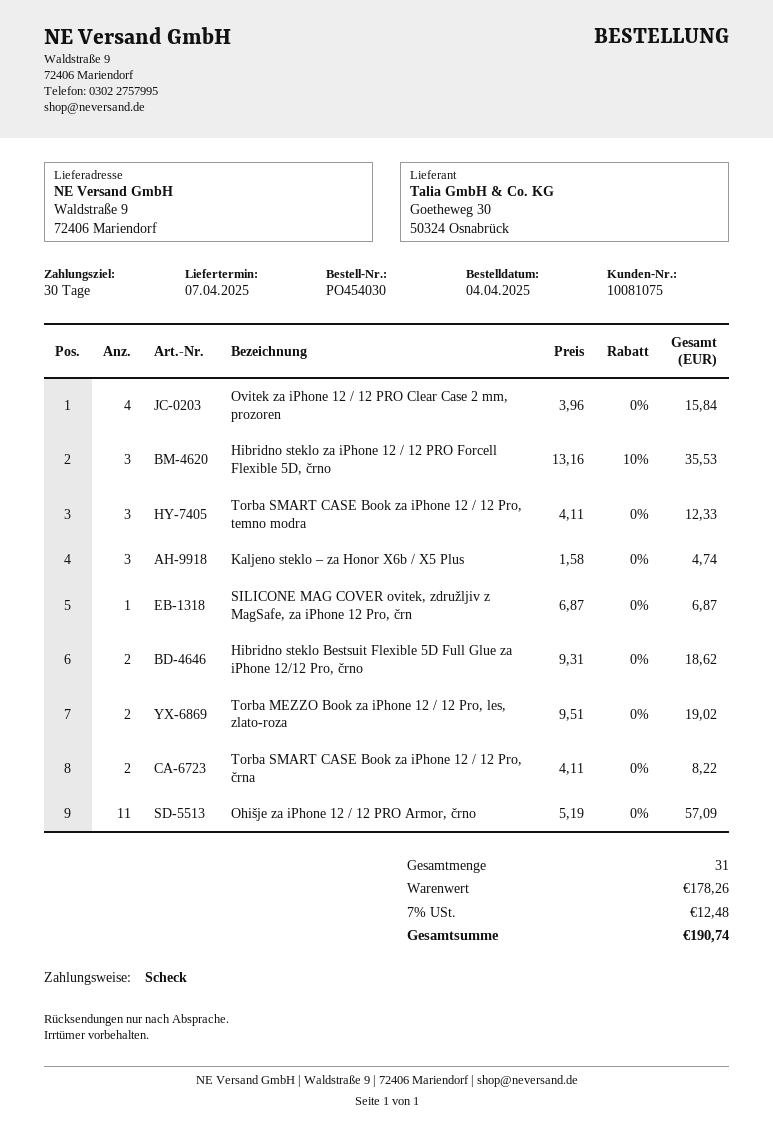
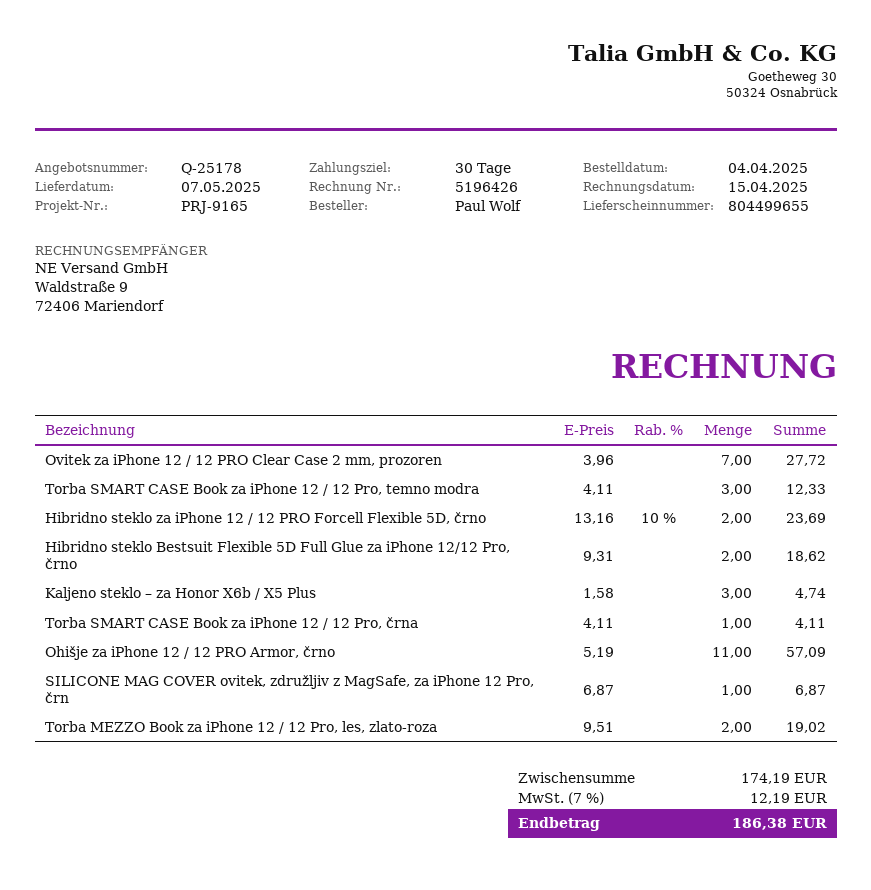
delivery date: 2025-04-07 -> 2025-05-07
Ovitek za iPhone 12 / 12 PRO Clear Case 2 mm, prozoren: 4 x 3.96 = 15.84 -> 7 x 3.96 = 27.72
Hibridno steklo za iPhone 12 / 12 PRO Forcell Flexible 5D, črno: 3 x 13.16 - 10% = 35.53 -> 2 x 13.16 - 10% = 23.69
Torba SMART CASE Book za iPhone 12 / 12 Pro, črna: 2 x 4.11 = 8.22 -> 1 x 4.11 = 4.11
subtotal: 178.26 -> 174.19
tax: 7% = 12.48 -> 7% = 12.19
total: 190.74 -> 186.38

